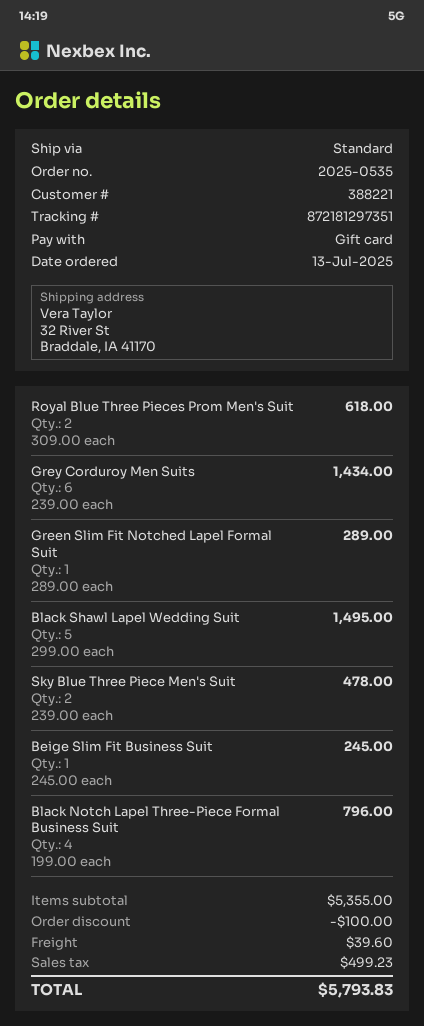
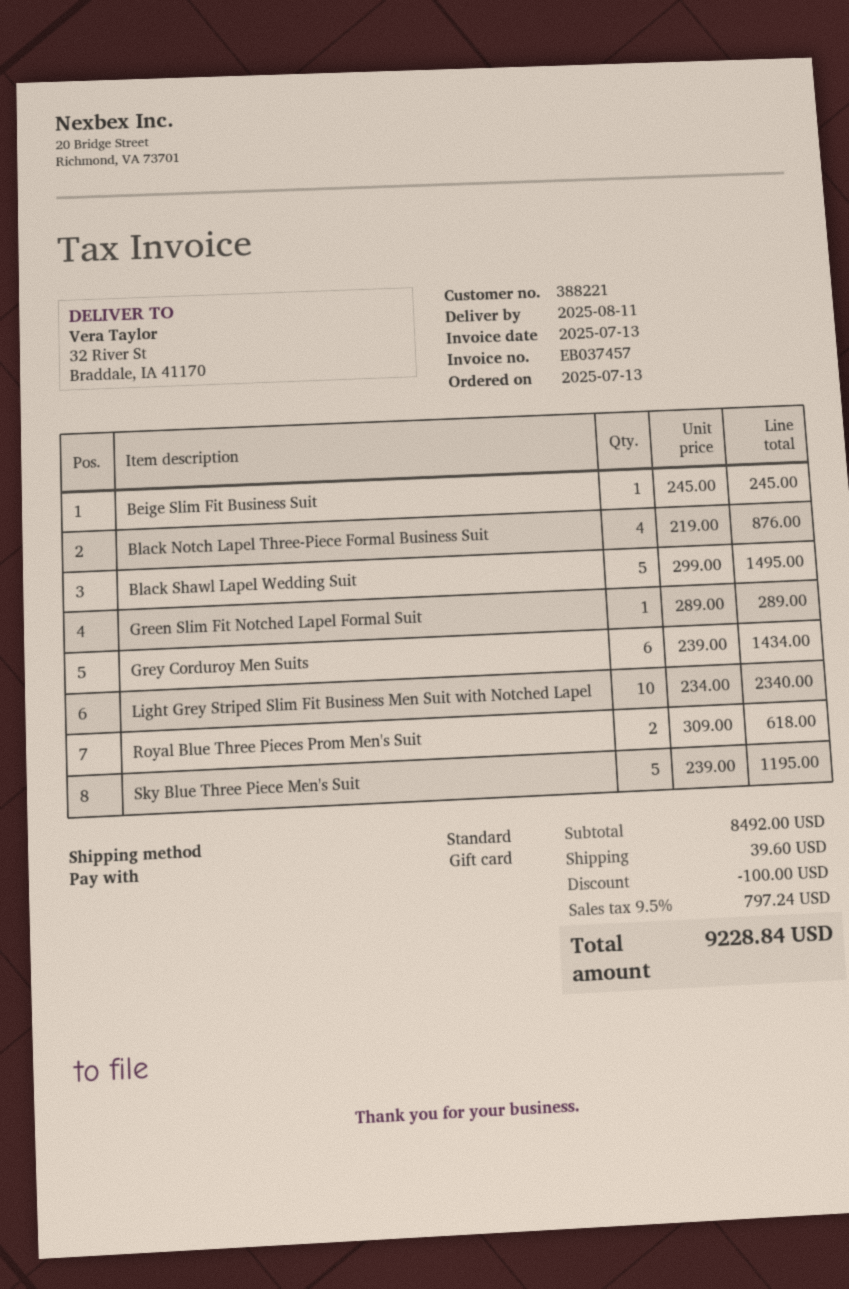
Sky Blue Three Piece Men's Suit: 2 x 239.00 = 478.00 -> 5 x 239.00 = 1195.00
Black Notch Lapel Three-Piece Formal Business Suit: 4 x 199.00 = 796.00 -> 4 x 219.00 = 876.00
Light Grey Striped Slim Fit Business Men Suit with Notched Lapel: none -> 10 x 234.00 = 2340.00
subtotal: 5355.00 -> 8492.00
tax: 499.23 -> 797.24
total: 5793.83 -> 9228.84

